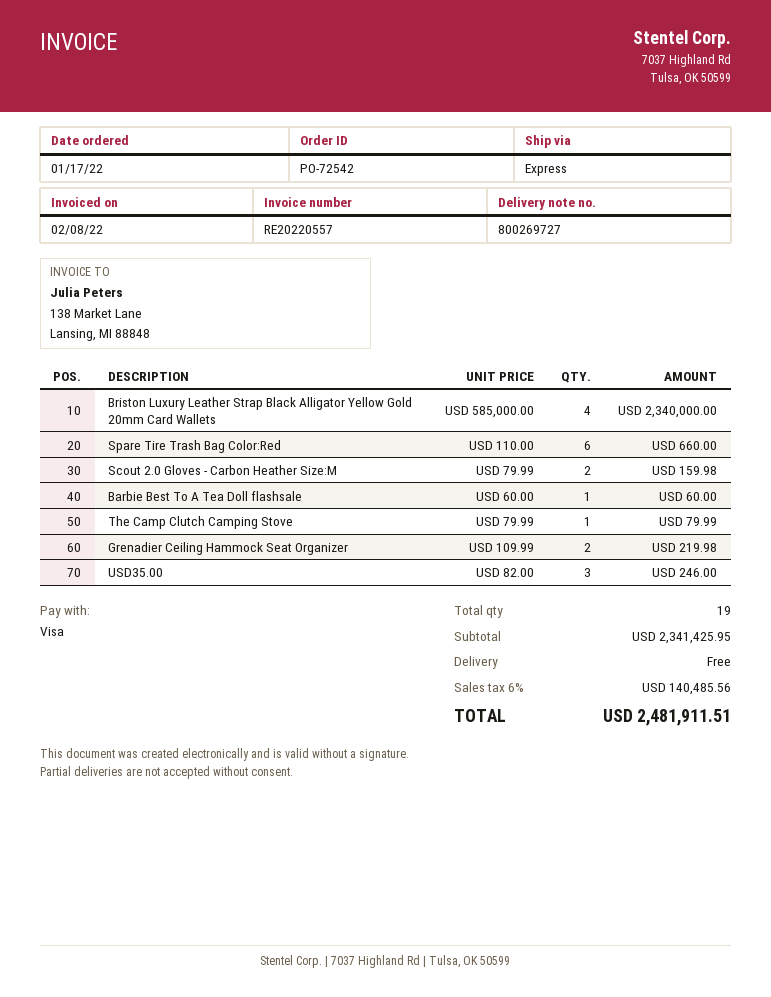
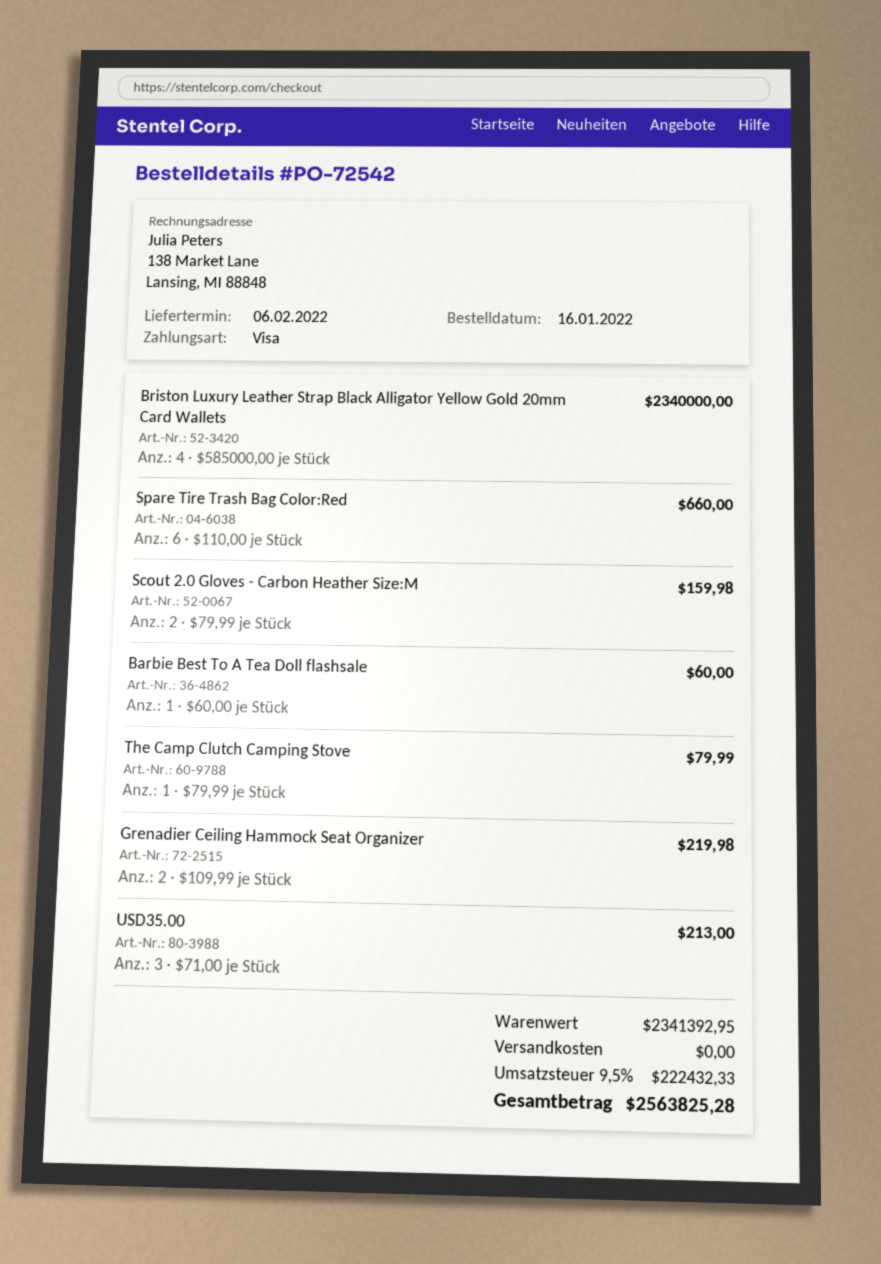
order date: 2022-01-17 -> 2022-01-16
USD35.00: 3 x 82.00 = 246.00 -> 3 x 71.00 = 213.00
subtotal: 2341425.95 -> 2341392.95
tax: 6% = 140485.56 -> 9.5% = 222432.33
total: 2481911.51 -> 2563825.28

